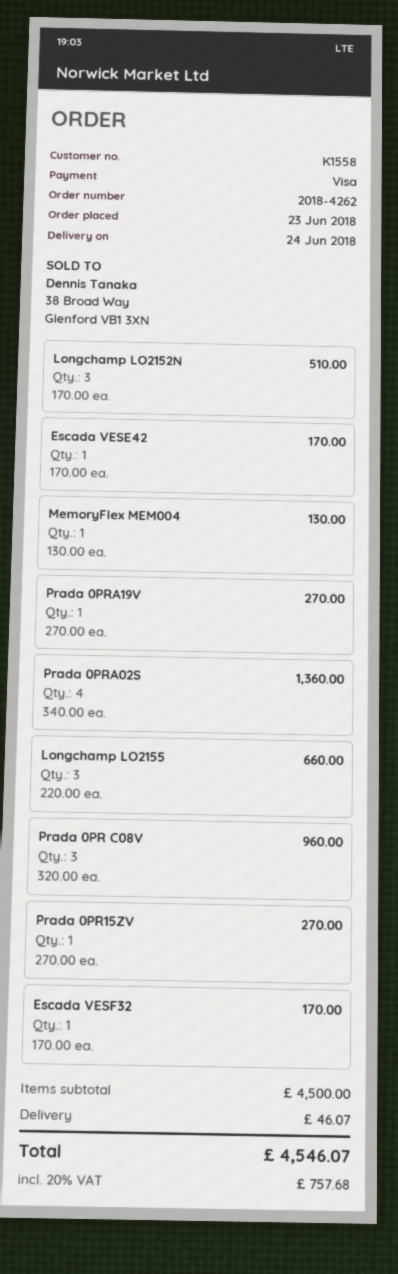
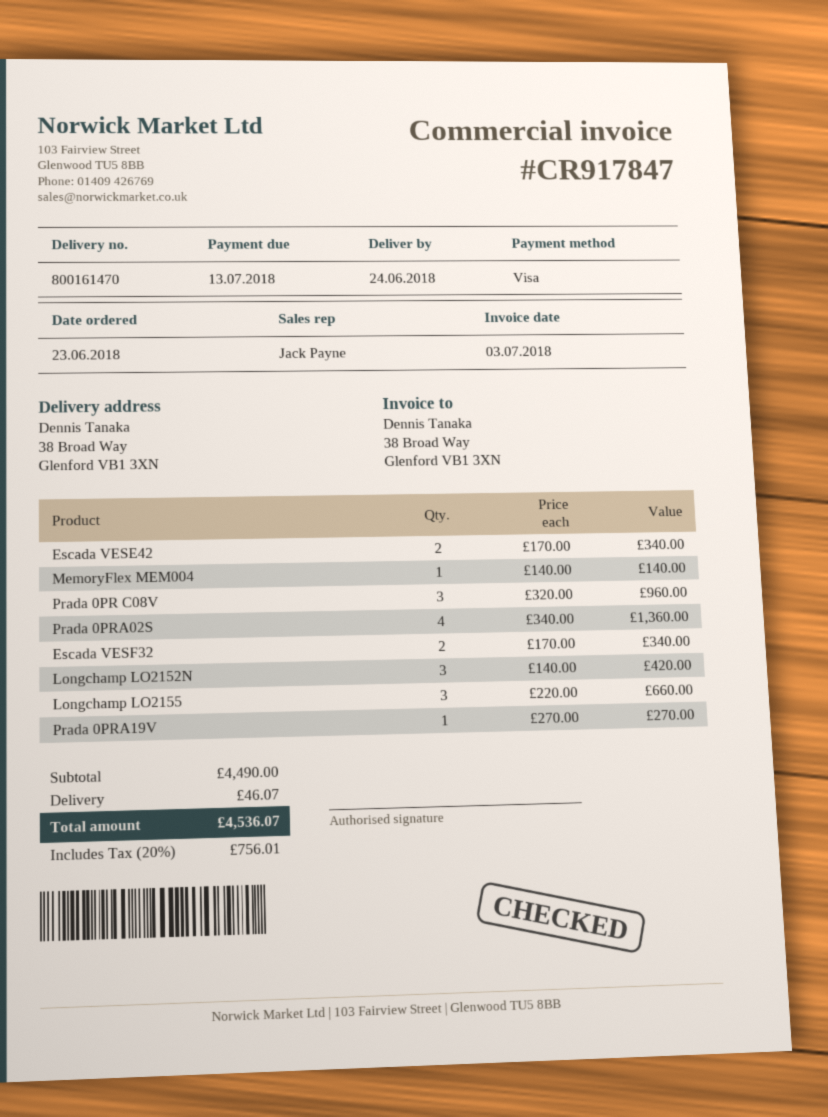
Longchamp LO2152N: 3 x 170.00 = 510.00 -> 3 x 140.00 = 420.00
Escada VESE42: 1 x 170.00 = 170.00 -> 2 x 170.00 = 340.00
MemoryFlex MEM004: 1 x 130.00 = 130.00 -> 1 x 140.00 = 140.00
Prada 0PR15ZV: 1 x 270.00 = 270.00 -> none
Escada VESF32: 1 x 170.00 = 170.00 -> 2 x 170.00 = 340.00
subtotal: 4500.00 -> 4490.00
tax: 20% = 757.68 -> 20% = 756.01
total: 4546.07 -> 4536.07

